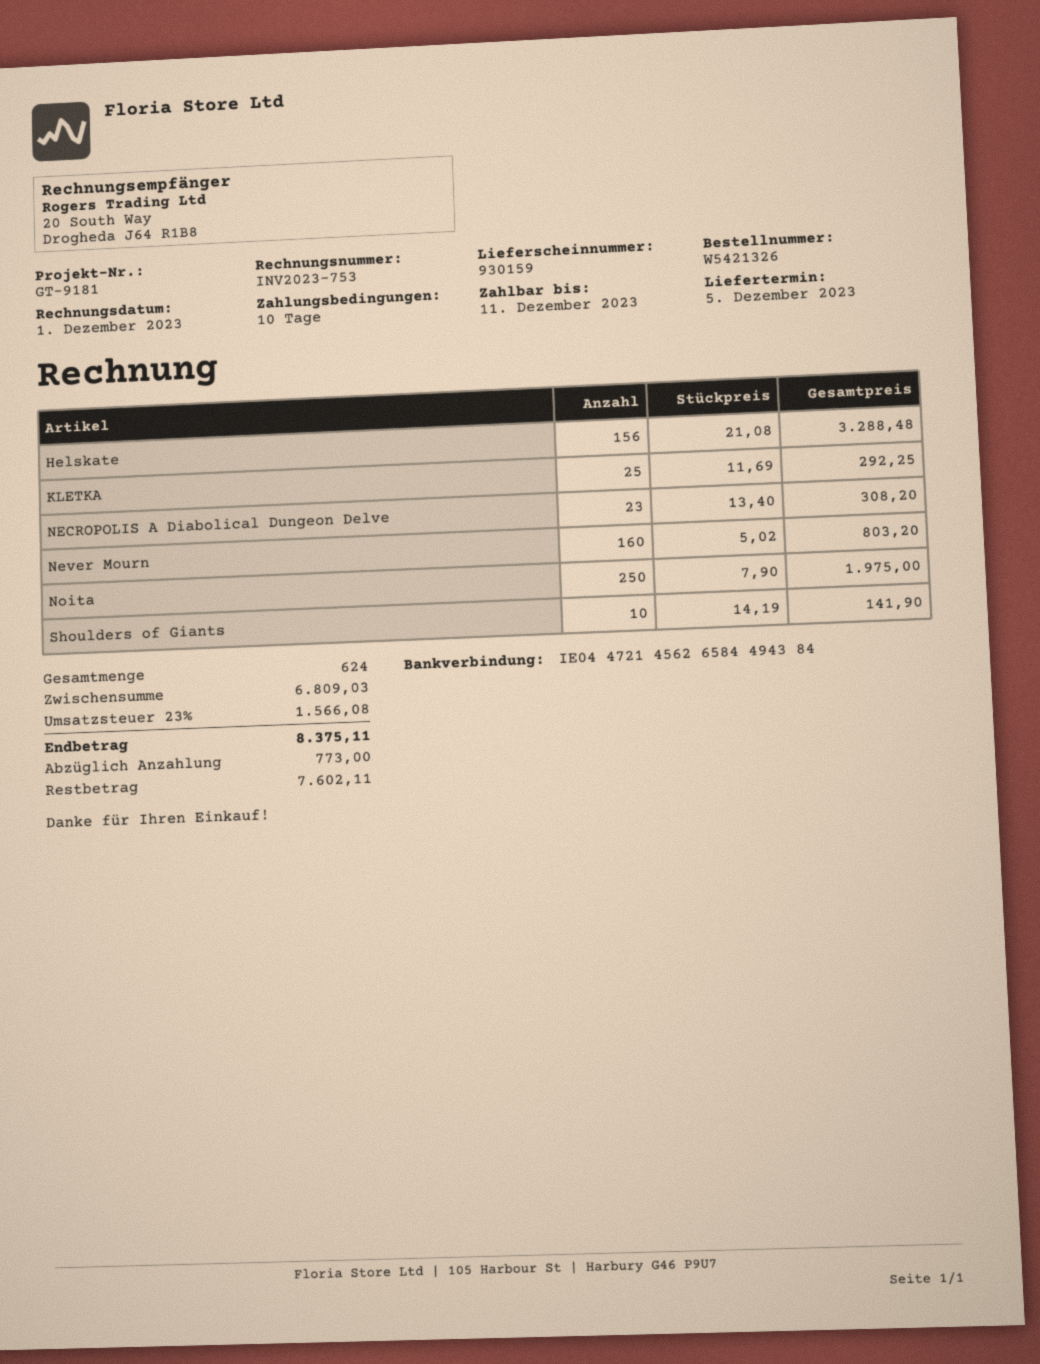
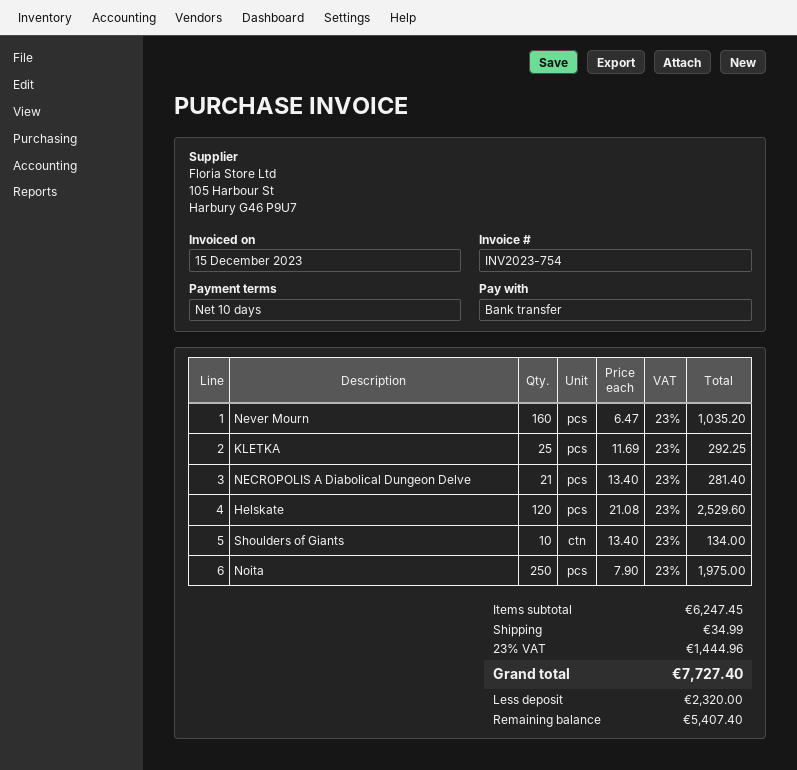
invoice number: INV2023-753 -> INV2023-754
invoice date: 2023-12-01 -> 2023-12-15
Helskate: 156 x 21.08 = 3288.48 -> 120 x 21.08 = 2529.60
NECROPOLIS A Diabolical Dungeon Delve: 23 x 13.40 = 308.20 -> 21 x 13.40 = 281.40
Never Mourn: 160 x 5.02 = 803.20 -> 160 x 6.47 = 1035.20
Shoulders of Giants: 10 x 14.19 = 141.90 -> 10 x 13.40 = 134.00
subtotal: 6809.03 -> 6247.45
shipping: none -> 34.99
tax: 23% = 1566.08 -> 23% = 1444.96
total: 8375.11 -> 7727.40
deposit: 773.00 -> 2320.00
balance: 7602.11 -> 5407.40

